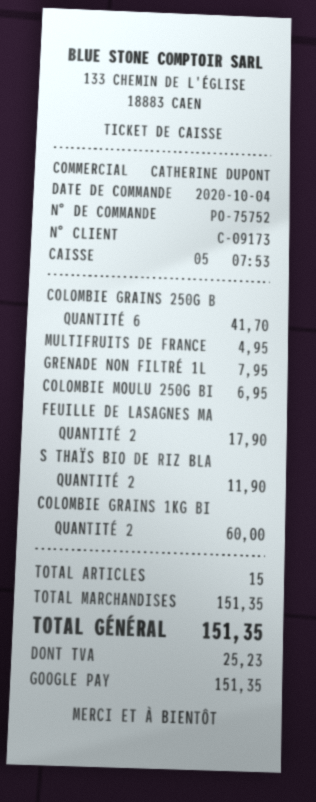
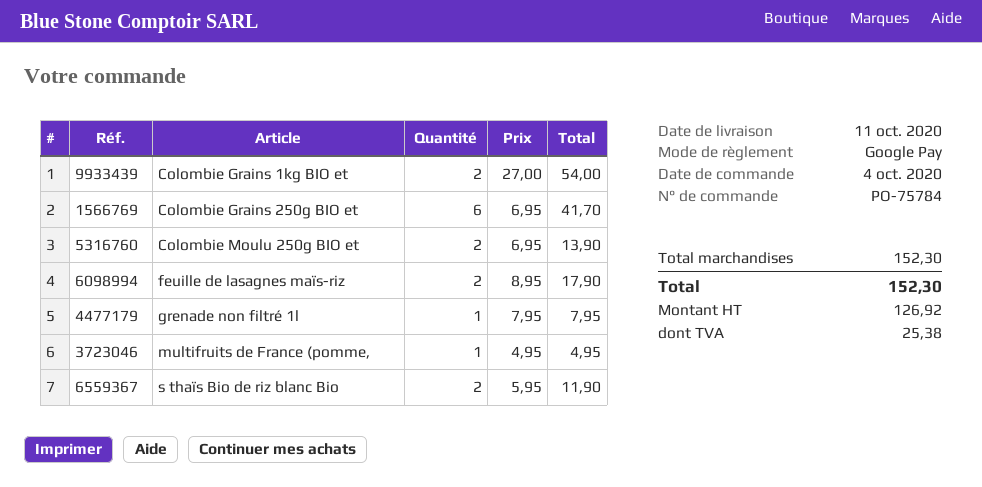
order number: PO-75752 -> PO-75784
COLOMBIE MOULU 250G BI: 1 for 6.95 -> 2 for 13.90
COLOMBIE GRAINS 1KG BI: 2 for 60.00 -> 2 for 54.00
subtotal: 151.35 -> 152.30
tax: 25.23 -> 25.38
total: 151.35 -> 152.30

